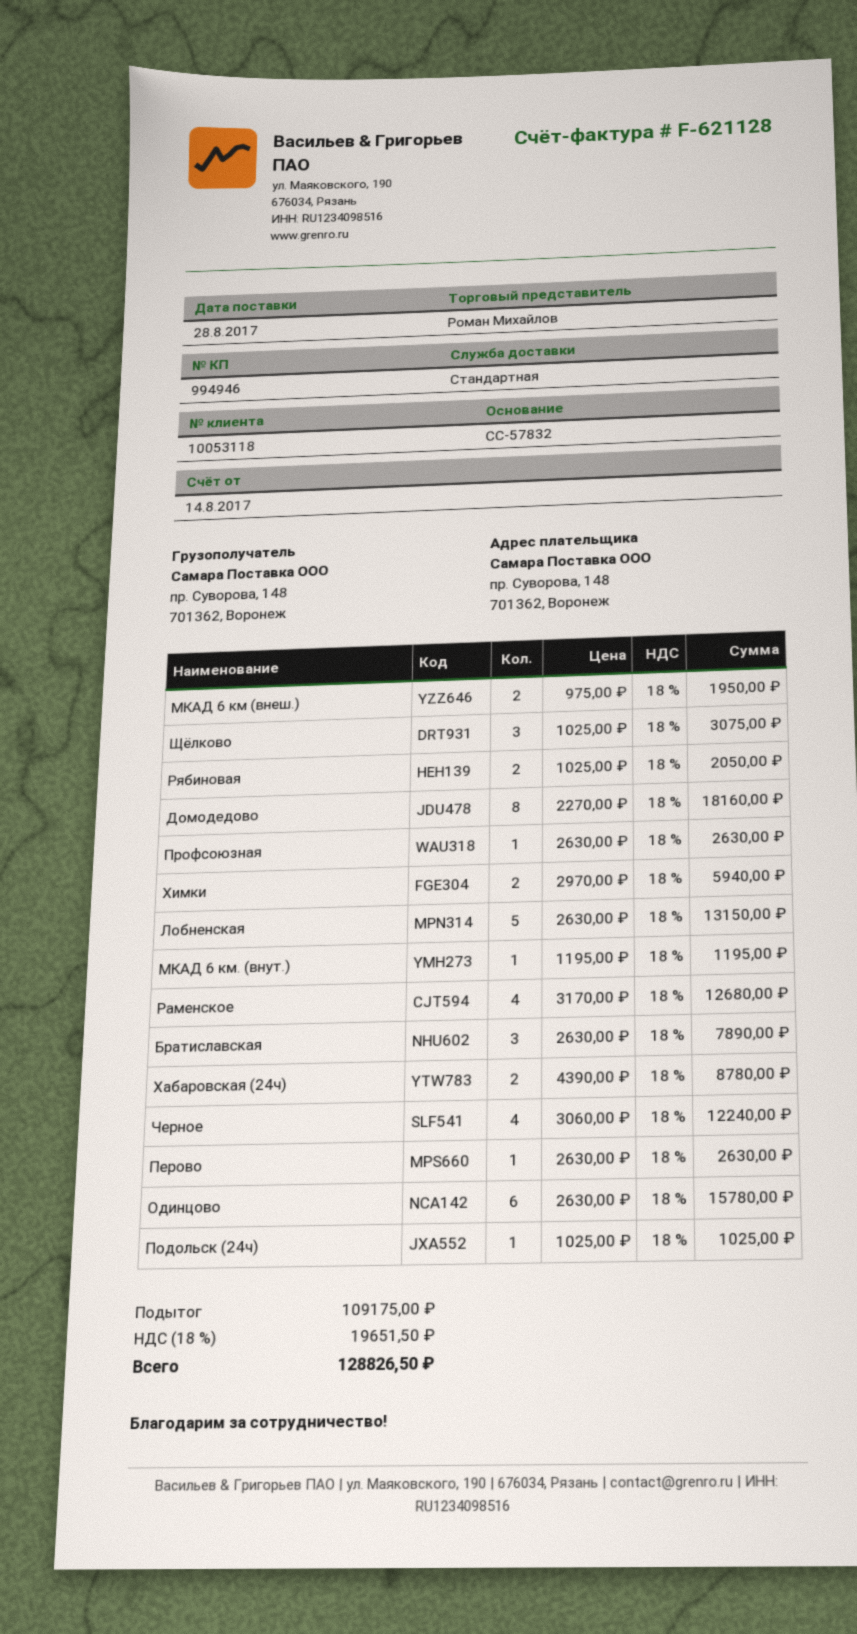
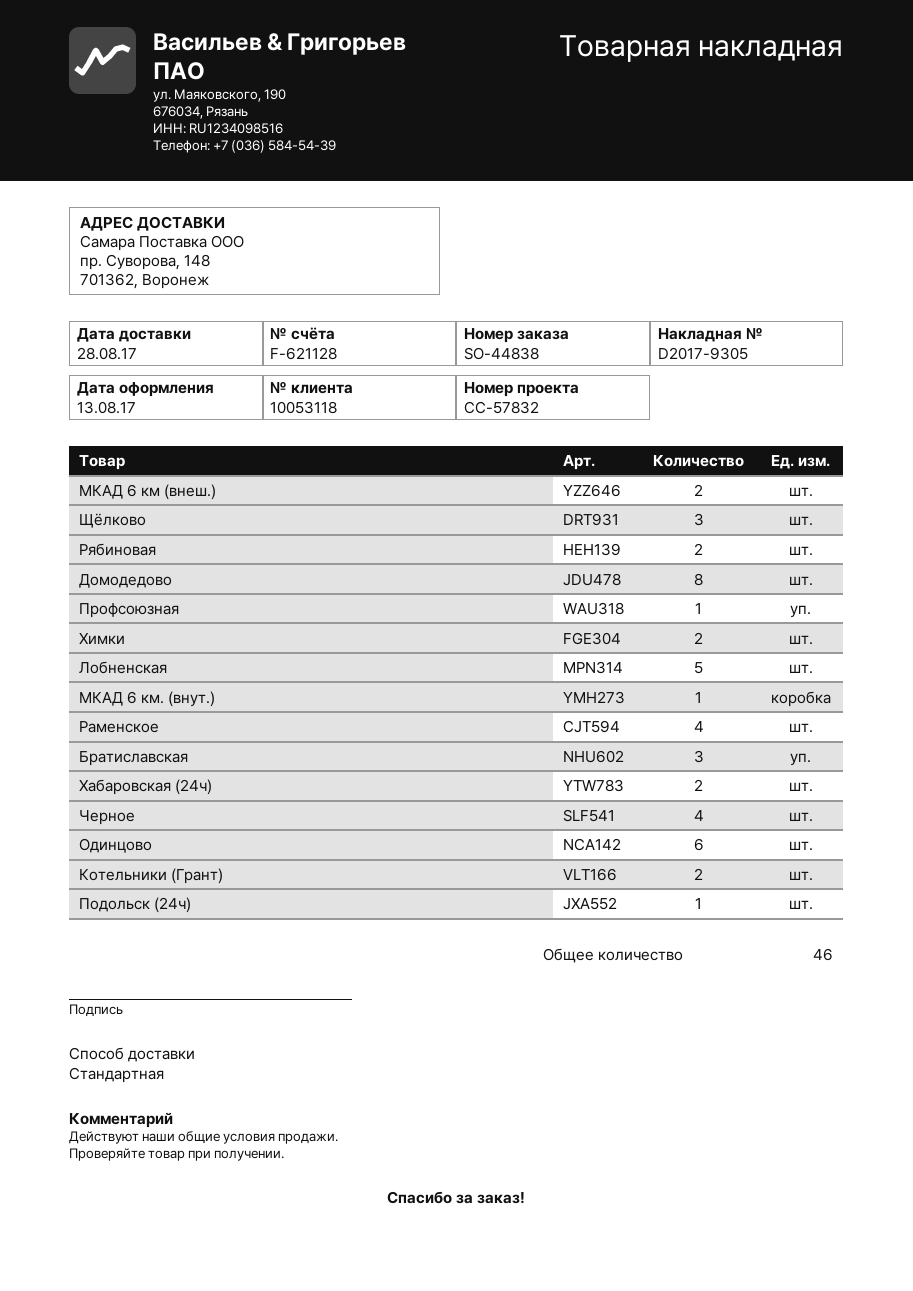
Перово: 1 -> none
Котельники (Грант): none -> 2

